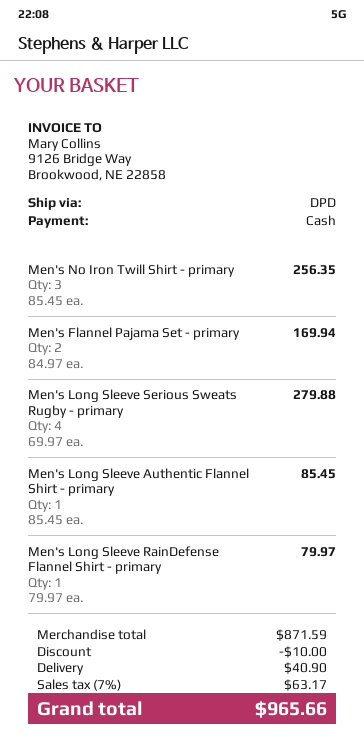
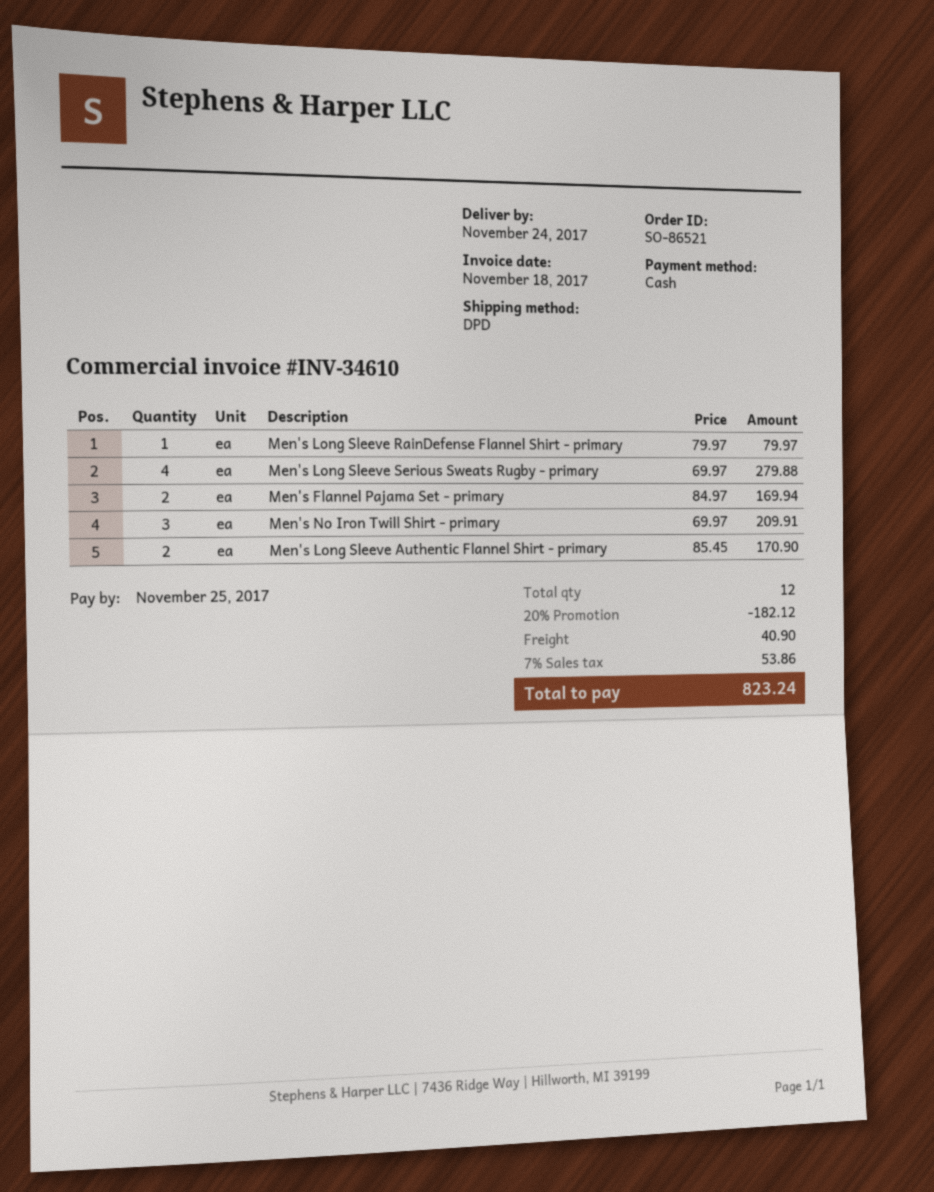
Men's No Iron Twill Shirt - primary: 3 x 85.45 = 256.35 -> 3 x 69.97 = 209.91
Men's Long Sleeve Authentic Flannel Shirt - primary: 1 x 85.45 = 85.45 -> 2 x 85.45 = 170.90
discount: 10.00 -> 182.12
tax: 7% = 63.17 -> 7% = 53.86
total: 965.66 -> 823.24

